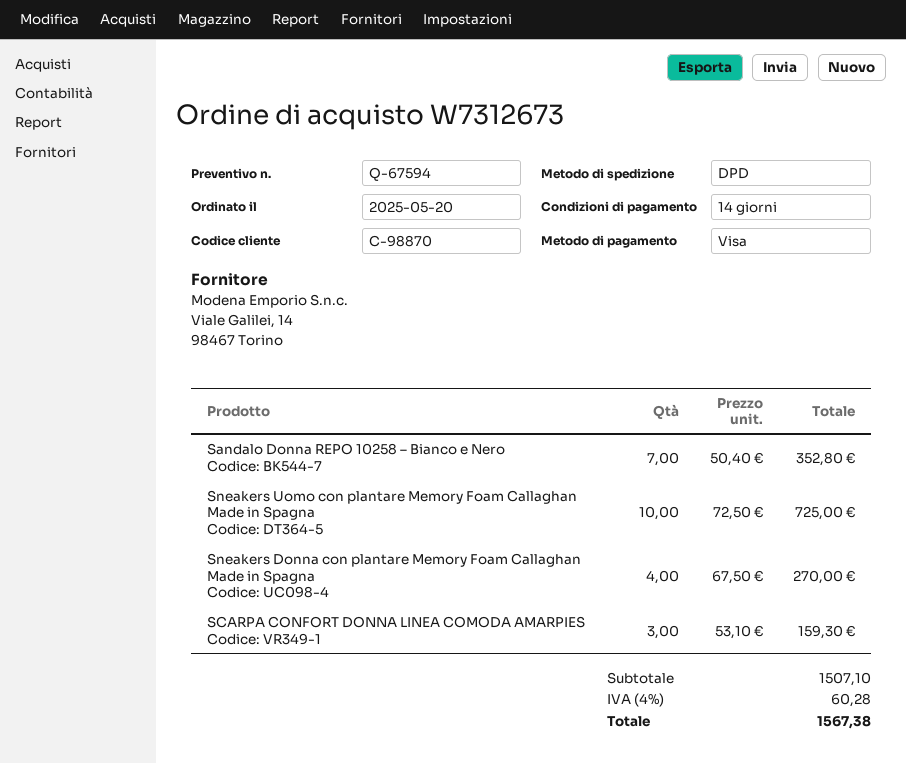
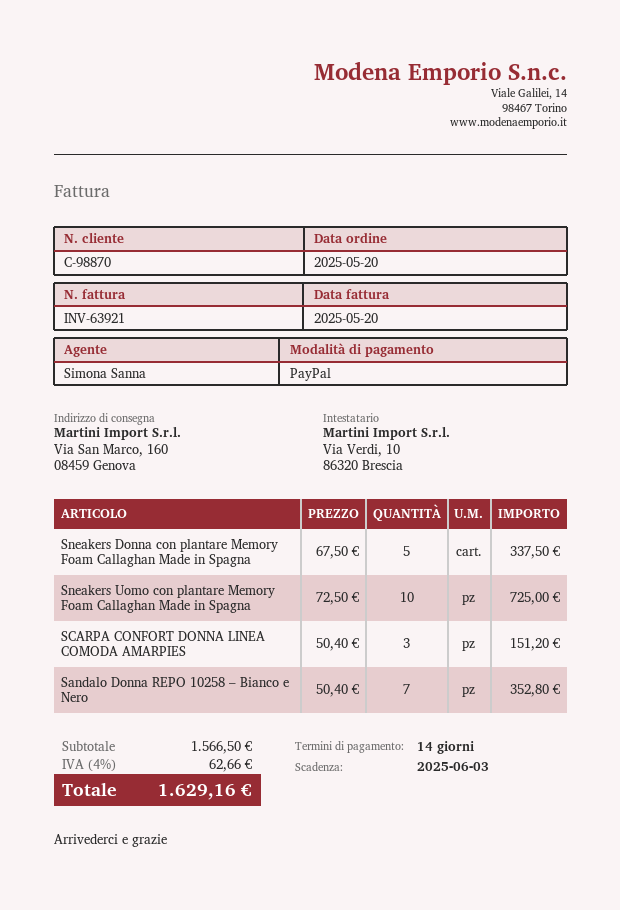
payment method: Visa -> PayPal
Sneakers Donna con plantare Memory Foam Callaghan Made in Spagna: 4 x 67.50 = 270.00 -> 5 x 67.50 = 337.50
SCARPA CONFORT DONNA LINEA COMODA AMARPIES: 3 x 53.10 = 159.30 -> 3 x 50.40 = 151.20
subtotal: 1507.10 -> 1566.50
tax: 4% = 60.28 -> 4% = 62.66
total: 1567.38 -> 1629.16

